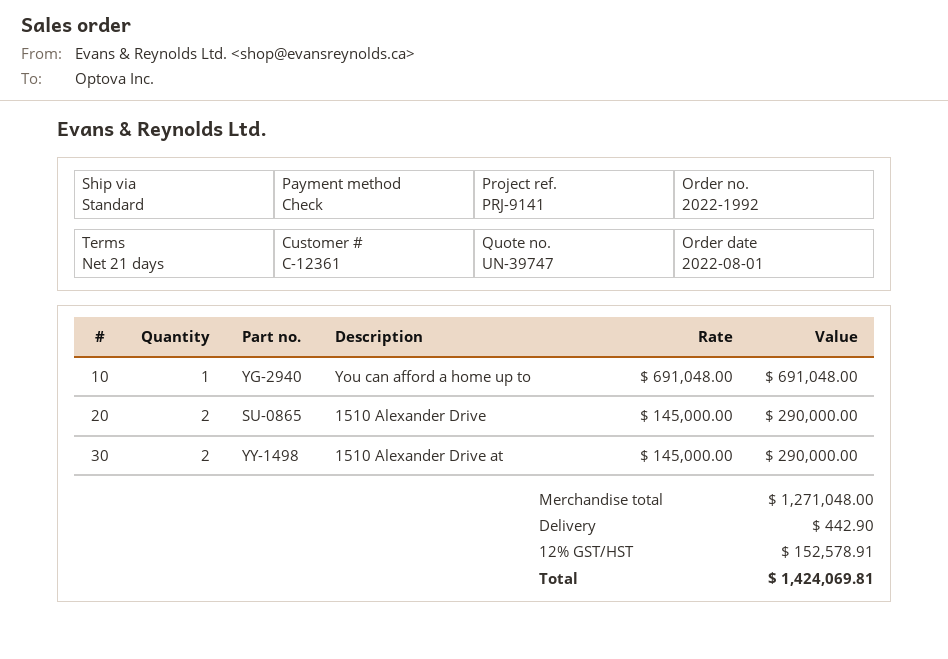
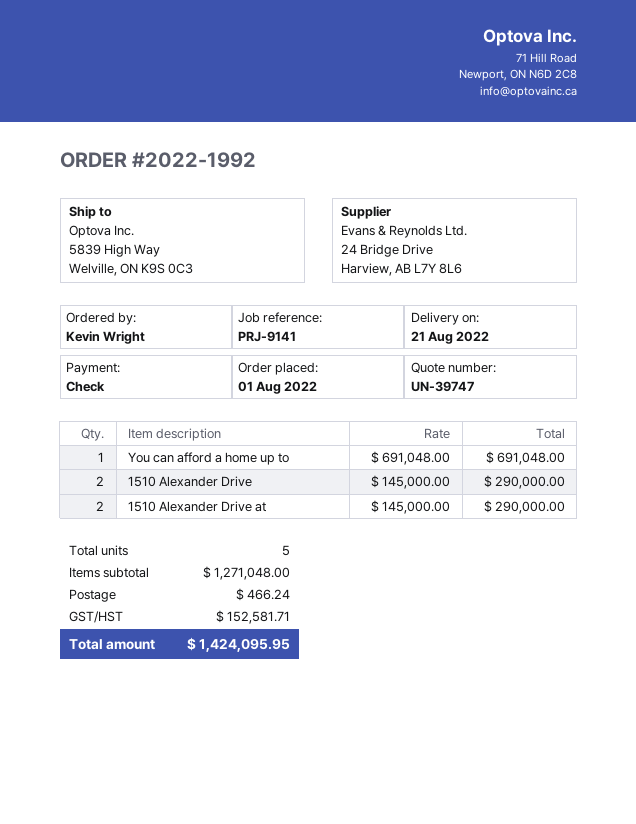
shipping: 442.90 -> 466.24
tax: 152578.91 -> 152581.71
total: 1424069.81 -> 1424095.95

